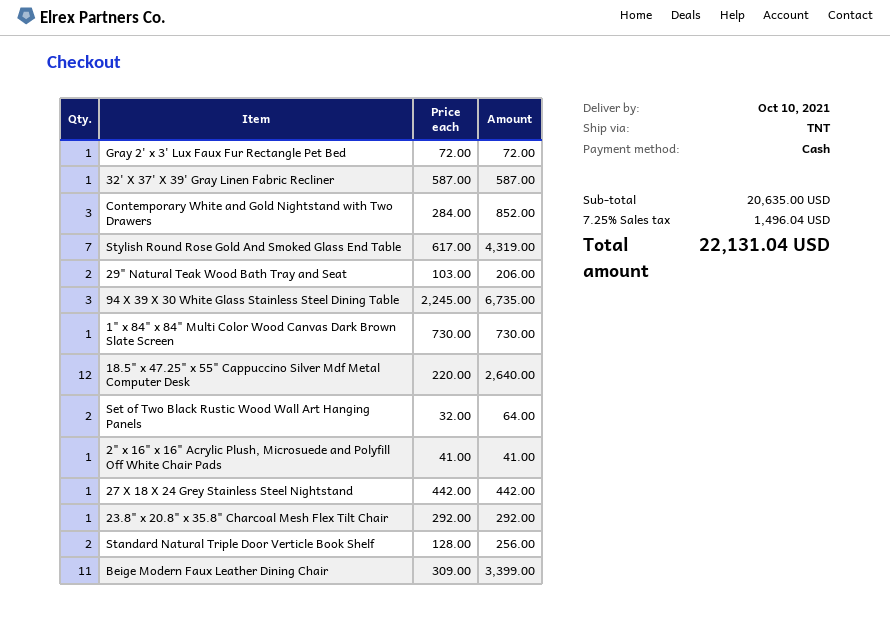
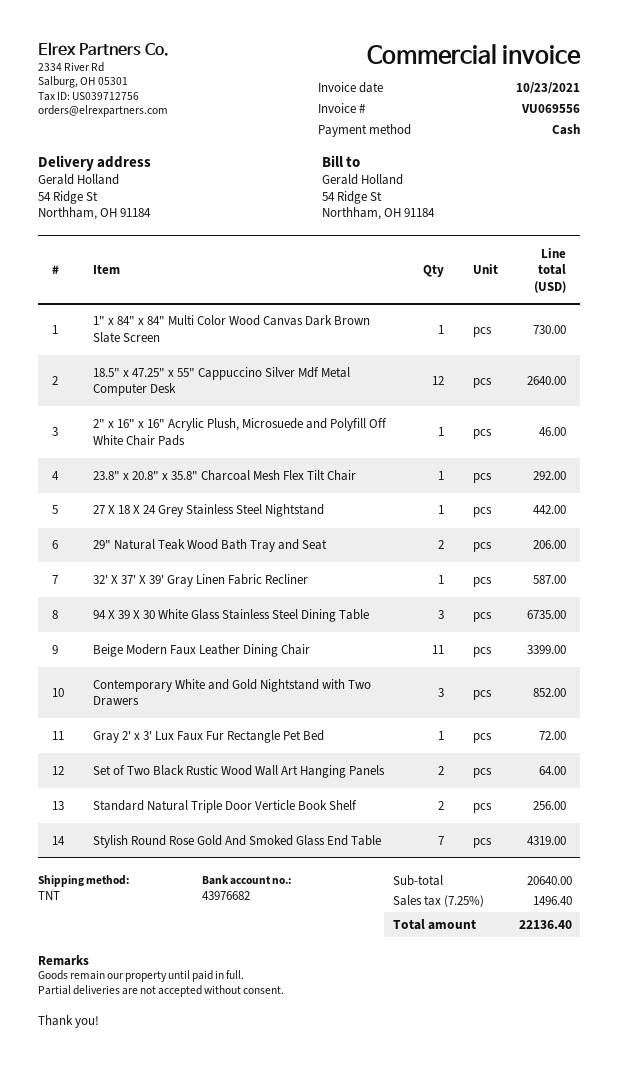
2" x 16" x 16" Acrylic Plush, Microsuede and Polyfill Off White Chair Pads: 1 for 41.00 -> 1 for 46.00
subtotal: 20635.00 -> 20640.00
tax: 7.25% = 1496.04 -> 7.25% = 1496.40
total: 22131.04 -> 22136.40

